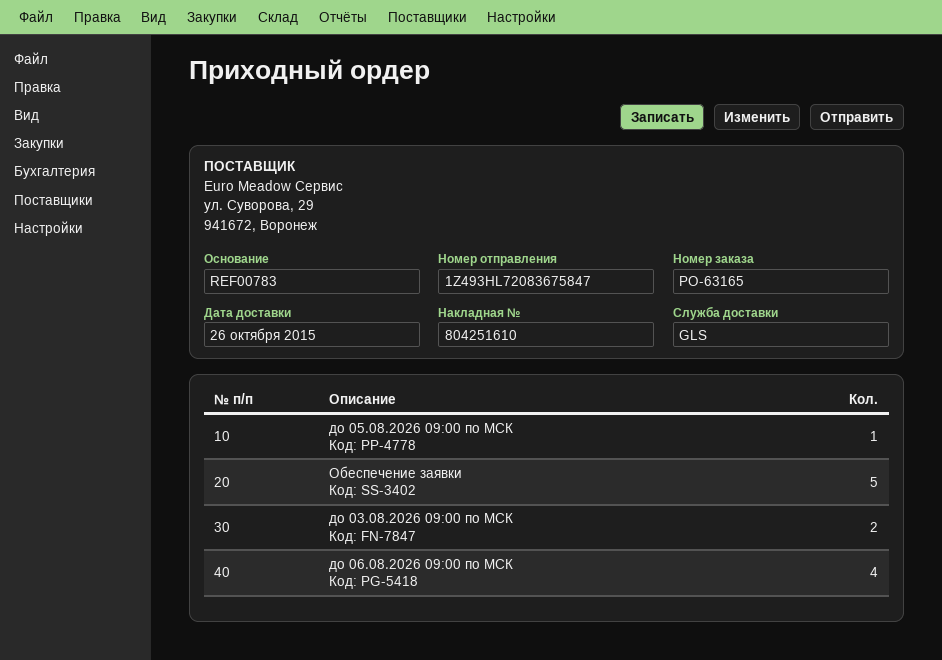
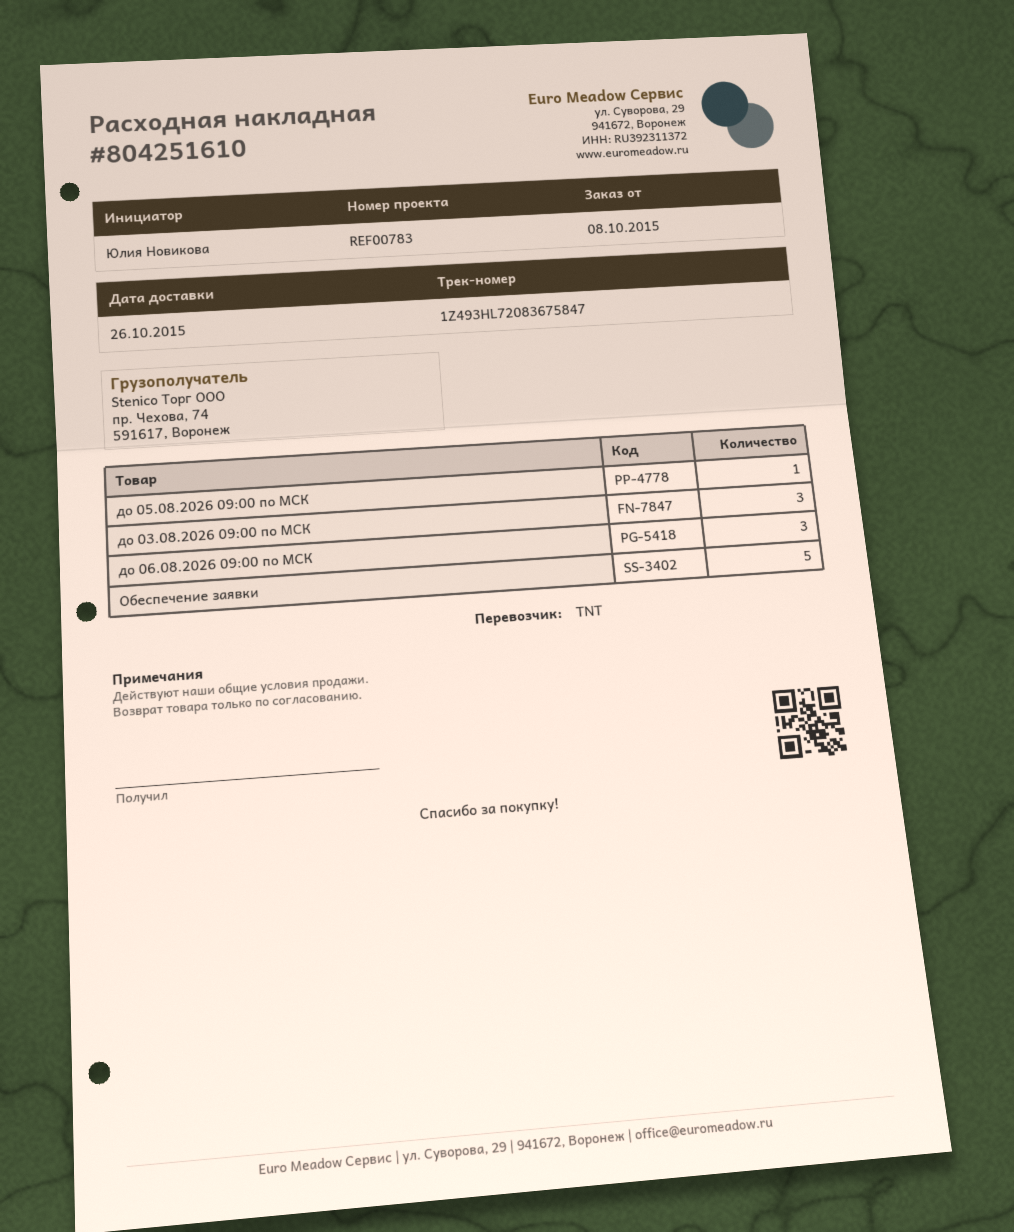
shipping method: GLS -> TNT
до 03.08.2026 09:00 по МСК: 2 -> 3
до 06.08.2026 09:00 по МСК: 4 -> 3

